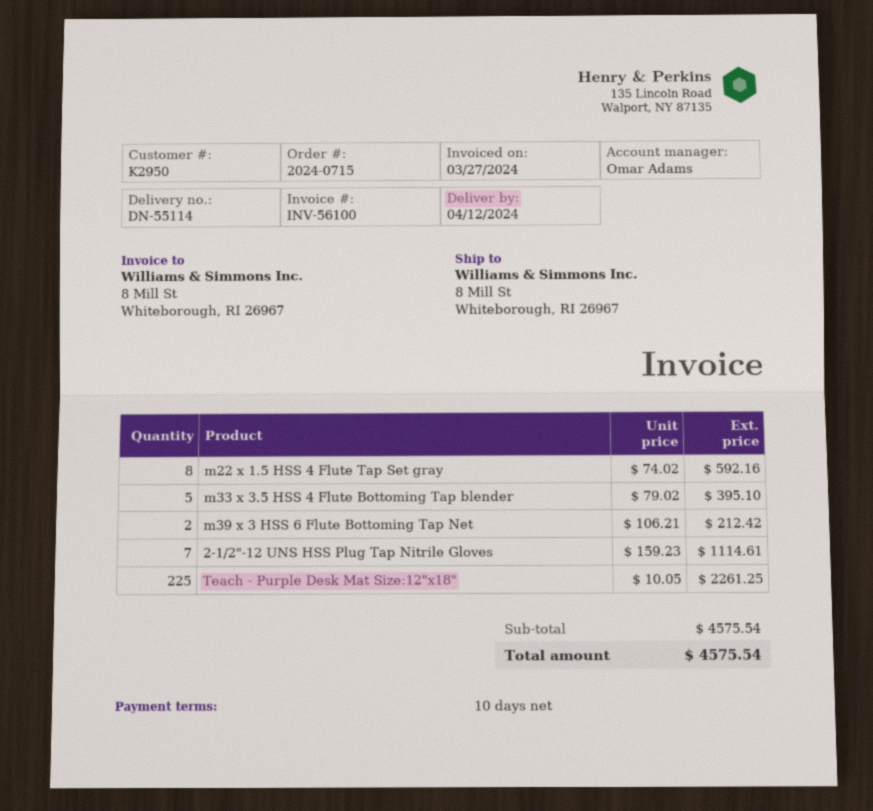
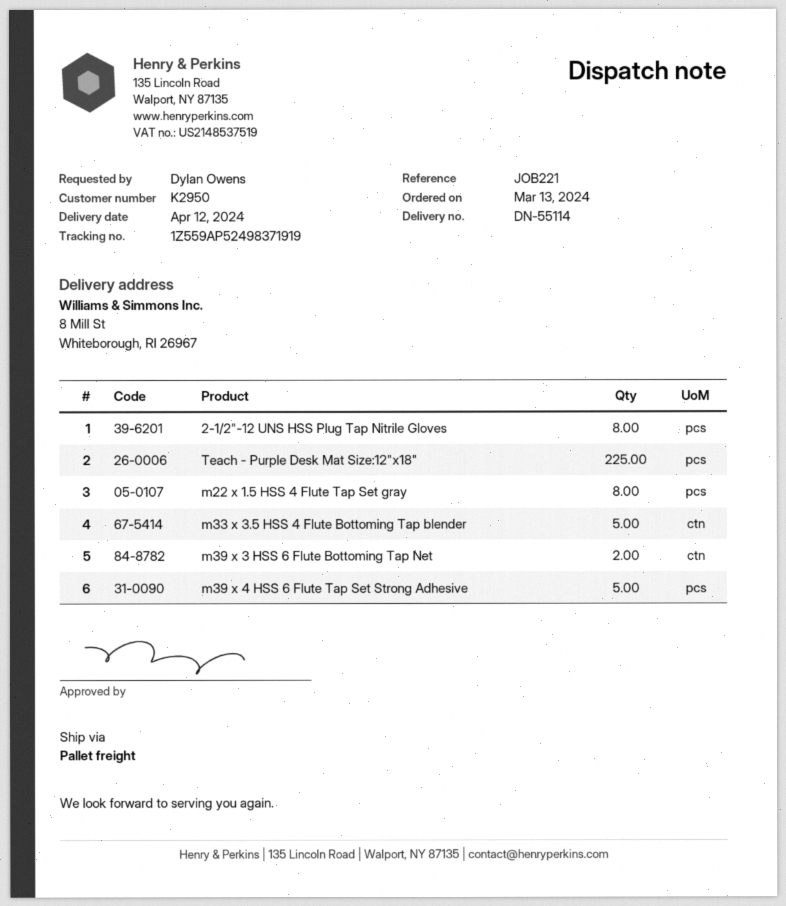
2-1/2"-12 UNS HSS Plug Tap Nitrile Gloves: 7 -> 8
m39 x 4 HSS 6 Flute Tap Set Strong Adhesive: none -> 5

